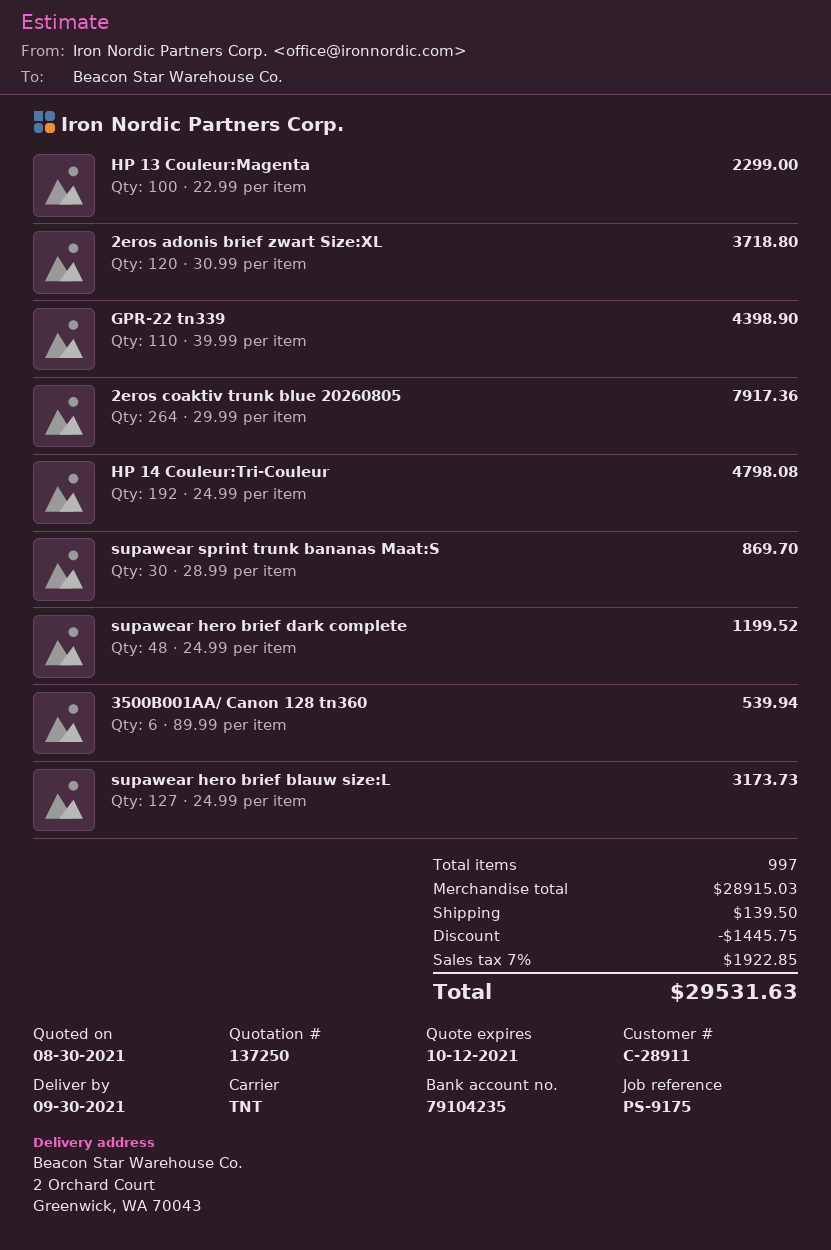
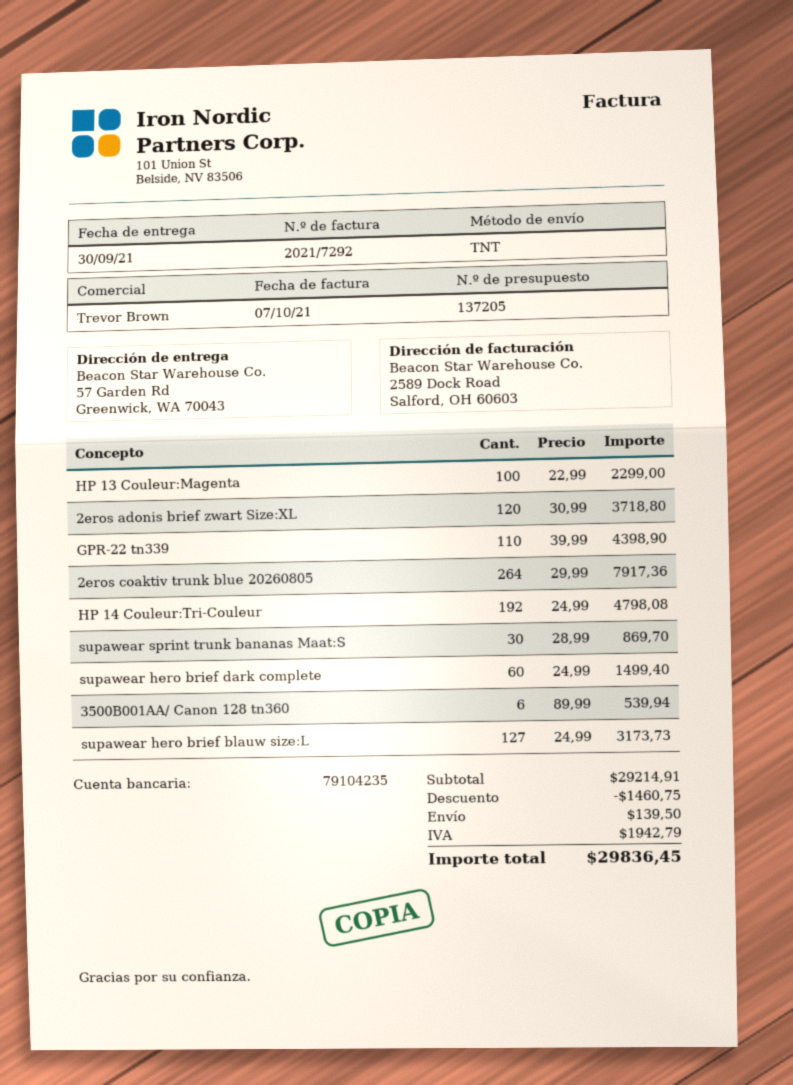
quote number: 137250 -> 137205
ship to: 2 Orchard Court, Greenwick, WA 70043 -> 57 Garden Rd, Greenwick, WA 70043
supawear hero brief dark complete: 48 x 24.99 = 1199.52 -> 60 x 24.99 = 1499.40
subtotal: 28915.03 -> 29214.91
discount: 1445.75 -> 1460.75
tax: 1922.85 -> 1942.79
total: 29531.63 -> 29836.45

